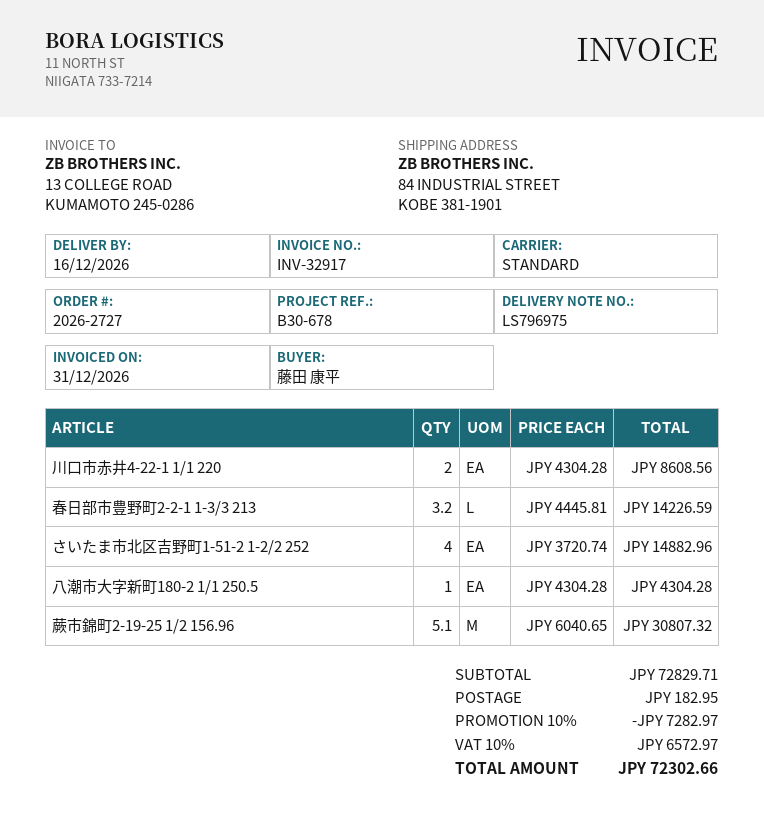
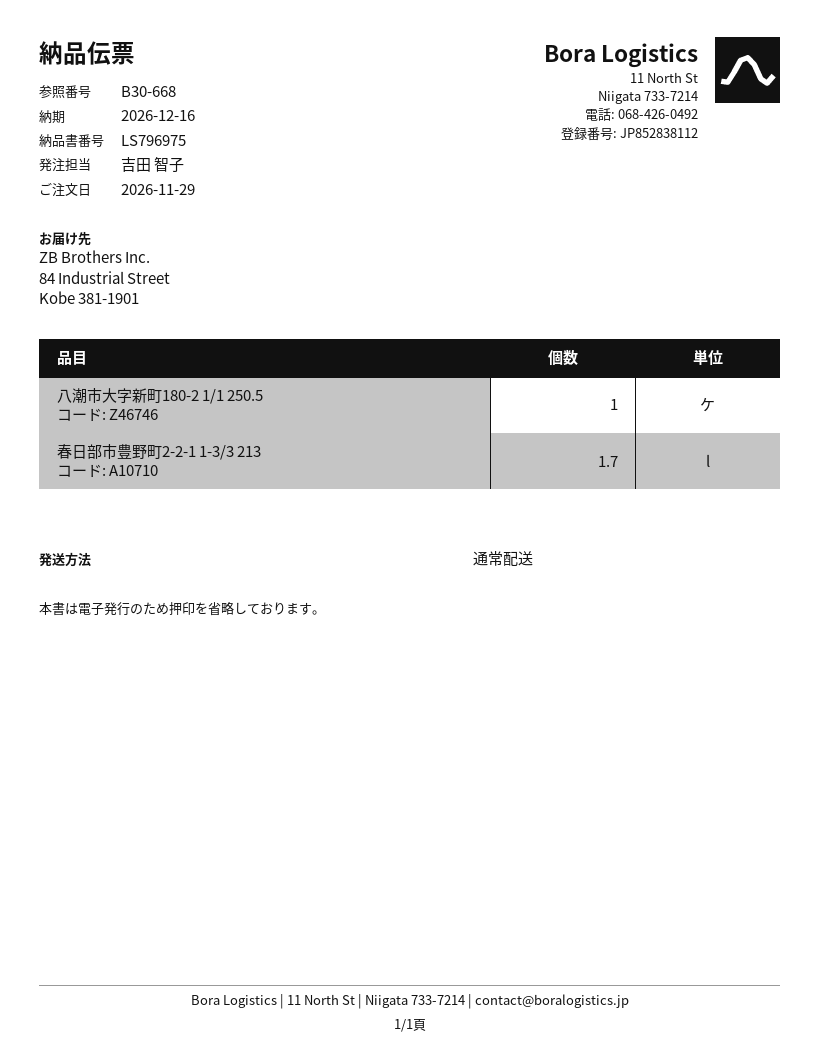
reference: B30-678 -> B30-668
ordered by: 藤田 康平 -> 吉田 智子
川口市赤井4-22-1 1/1 220: 2 -> none
春日部市豊野町2-2-1 1-3/3 213: 3.2 -> 1.7
さいたま市北区吉野町1-51-2 1-2/2 252: 4 -> none
蕨市錦町2-19-25 1/2 156.96: 5.1 -> none

